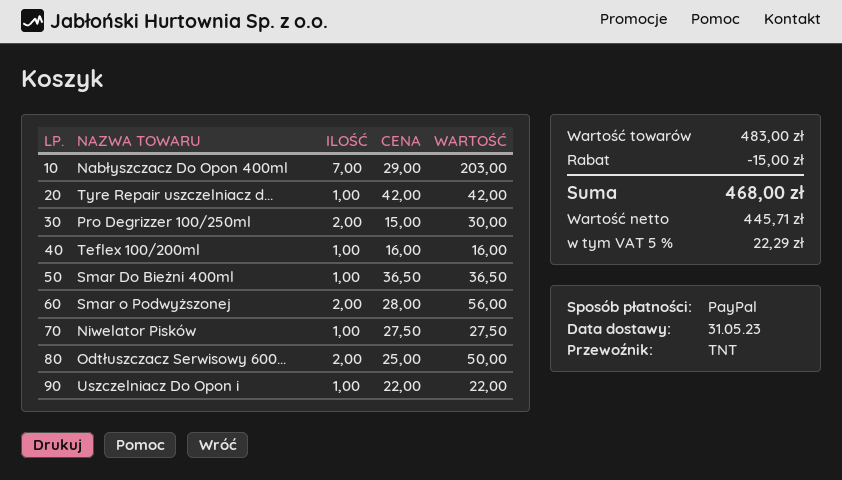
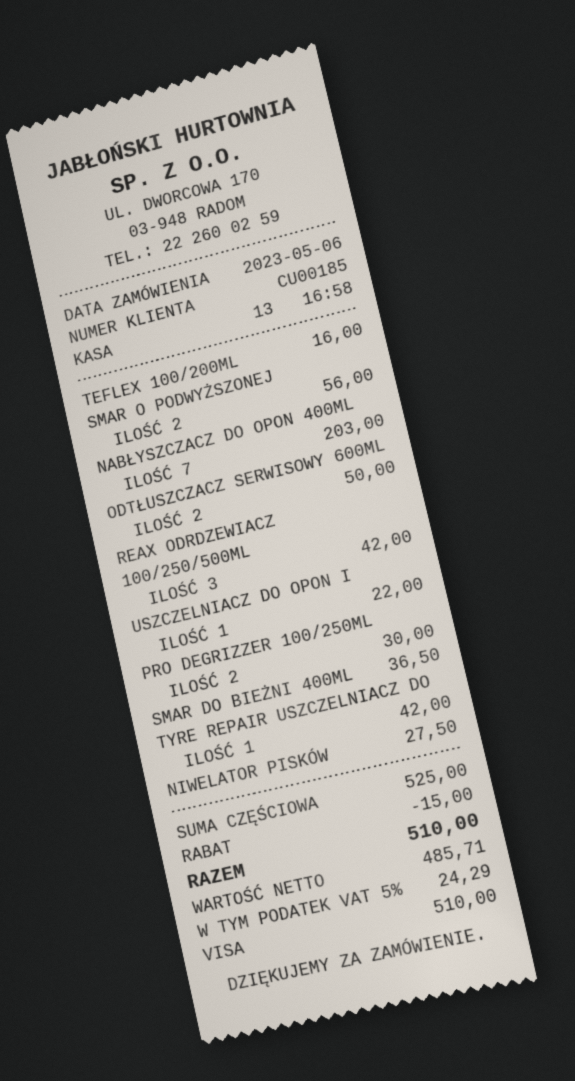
payment method: PayPal -> Visa
REAX ODRDZEWIACZ 100/250/500ML: none -> 3 for 42.00
subtotal: 483.00 -> 525.00
net: 445.71 -> 485.71
tax: 5% = 22.29 -> 5% = 24.29
total: 468.00 -> 510.00

